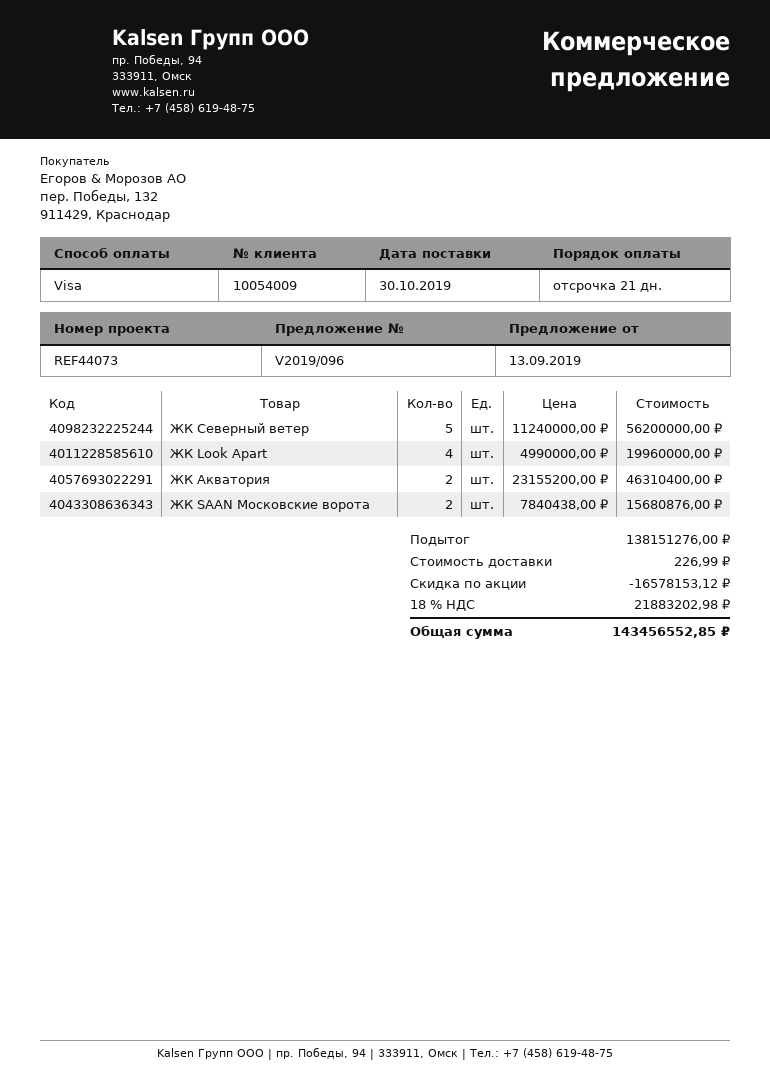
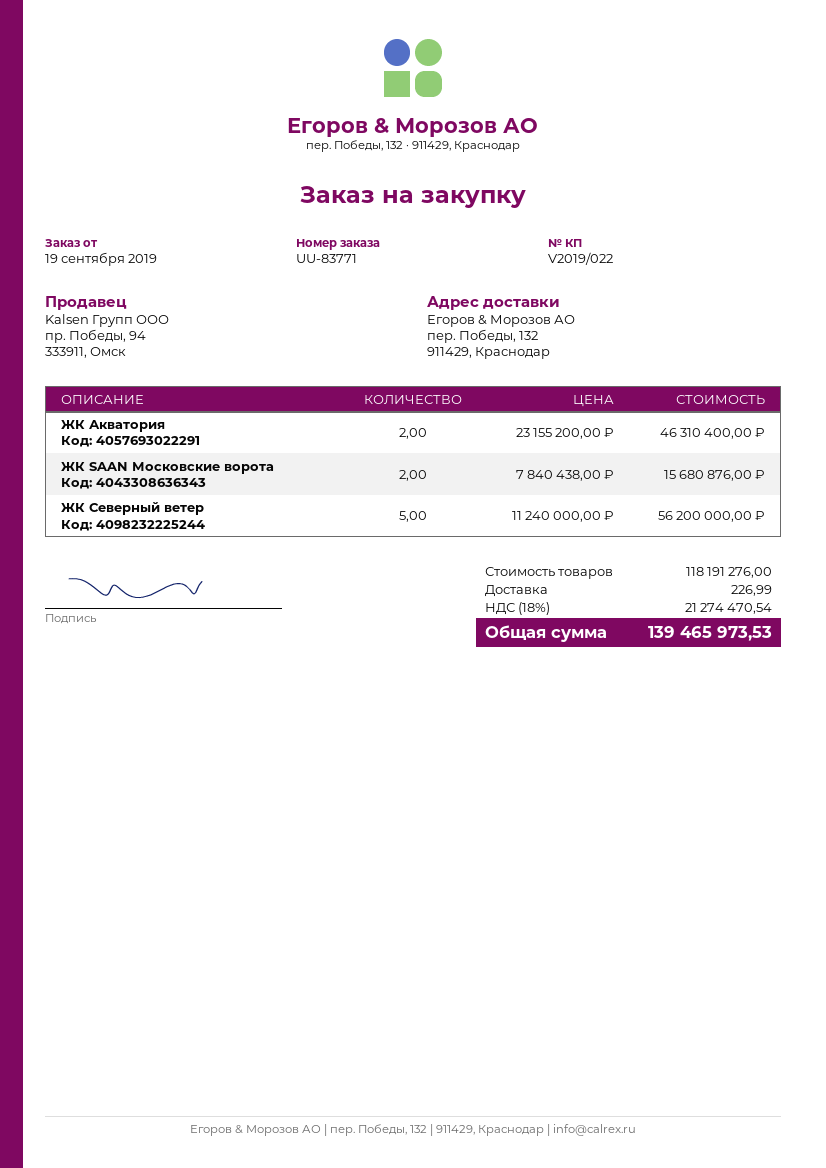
quote number: V2019/096 -> V2019/022
ЖК Look Apart: 4 x 4990000.00 = 19960000.00 -> none
subtotal: 138151276.00 -> 118191276.00
discount: 16578153.12 -> none
tax: 18% = 21883202.98 -> 18% = 21274470.54
total: 143456552.85 -> 139465973.53

